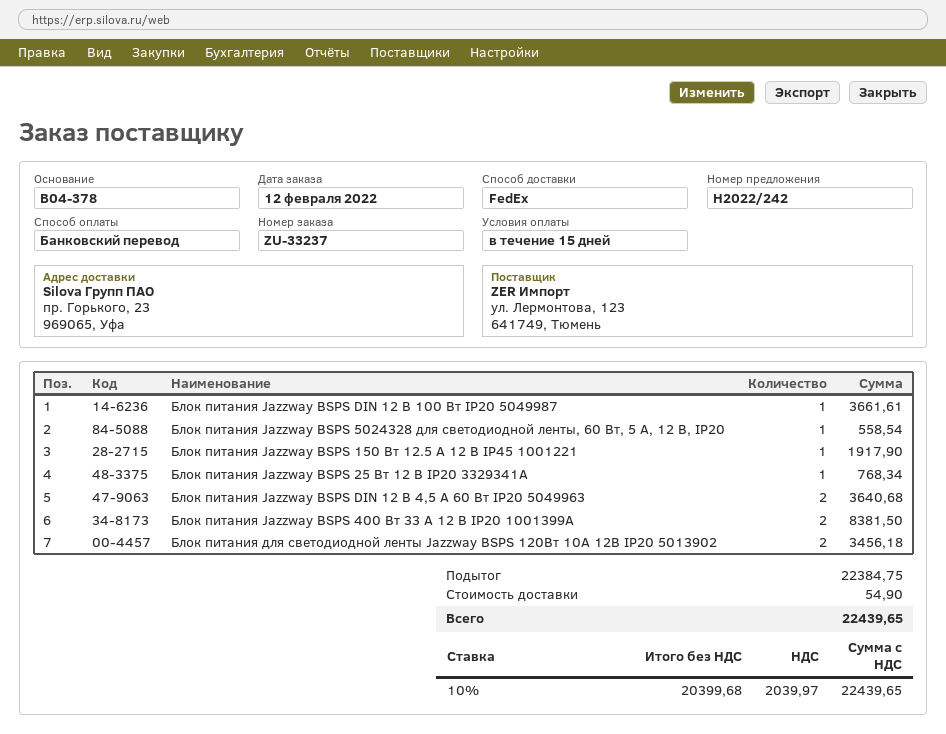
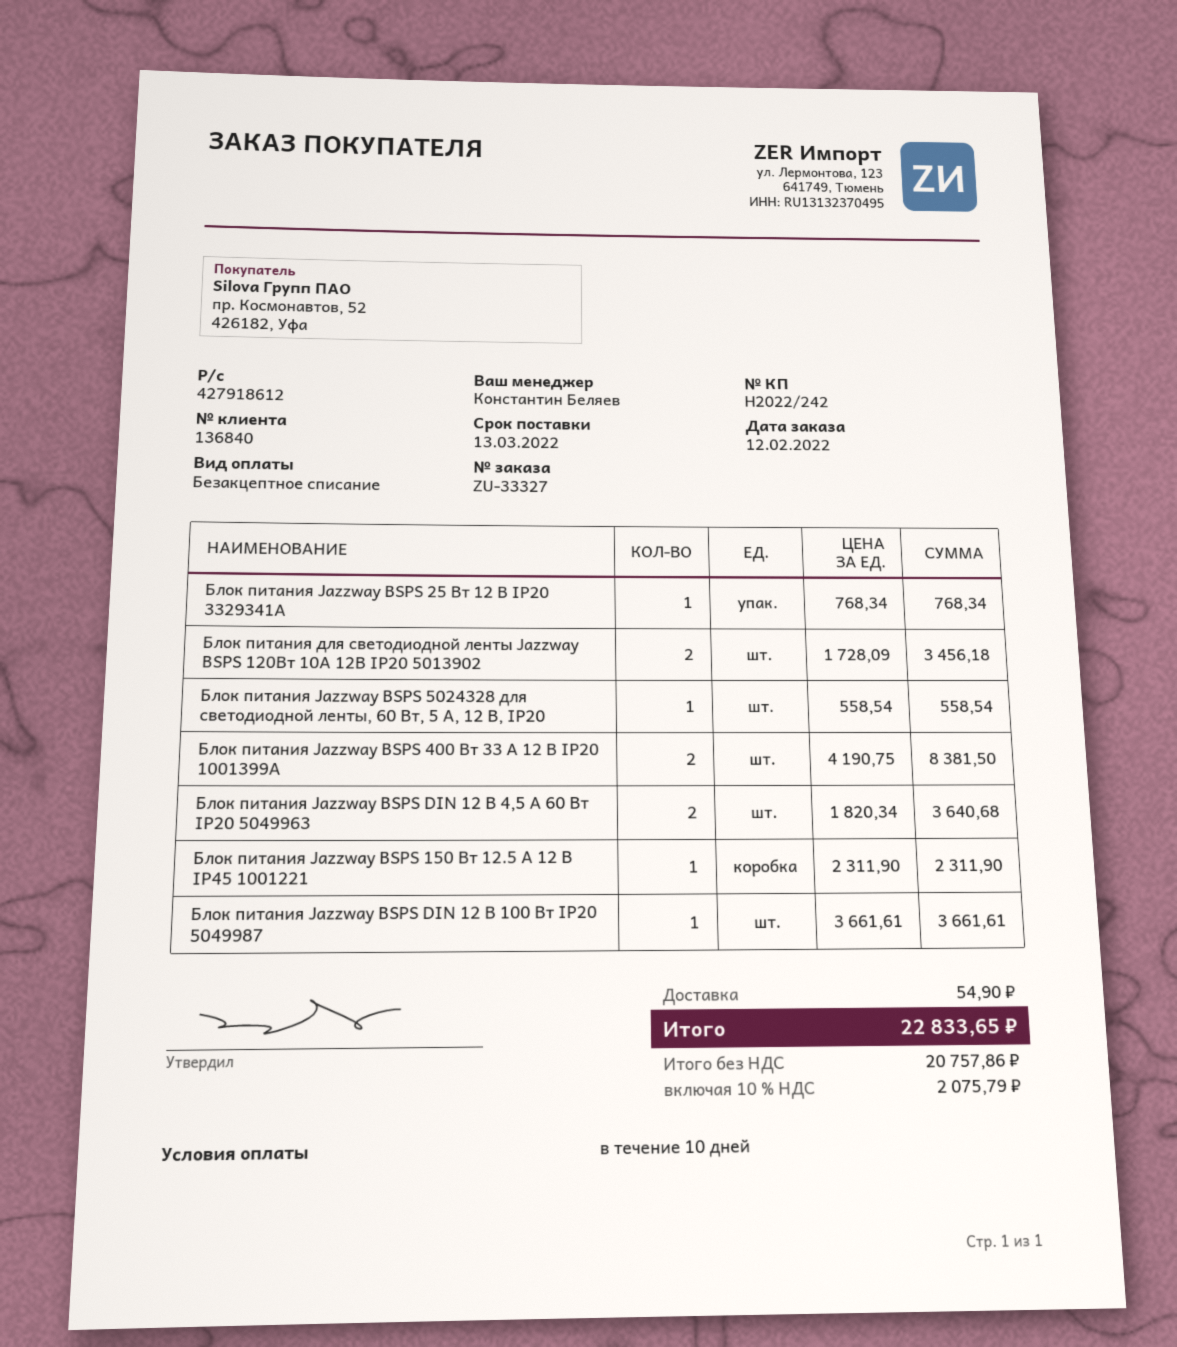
order number: ZU-33237 -> ZU-33327
payment terms: 15 days -> 10 days
payment method: bank transfer -> direct debit
Блок питания Jazzway BSPS 150 Вт 12.5 А 12 В IP45 1001221: 1 for 1917.90 -> 1 for 2311.90
net: 20399.68 -> 20757.86
tax: 10% = 2039.97 -> 10% = 2075.79
total: 22439.65 -> 22833.65

